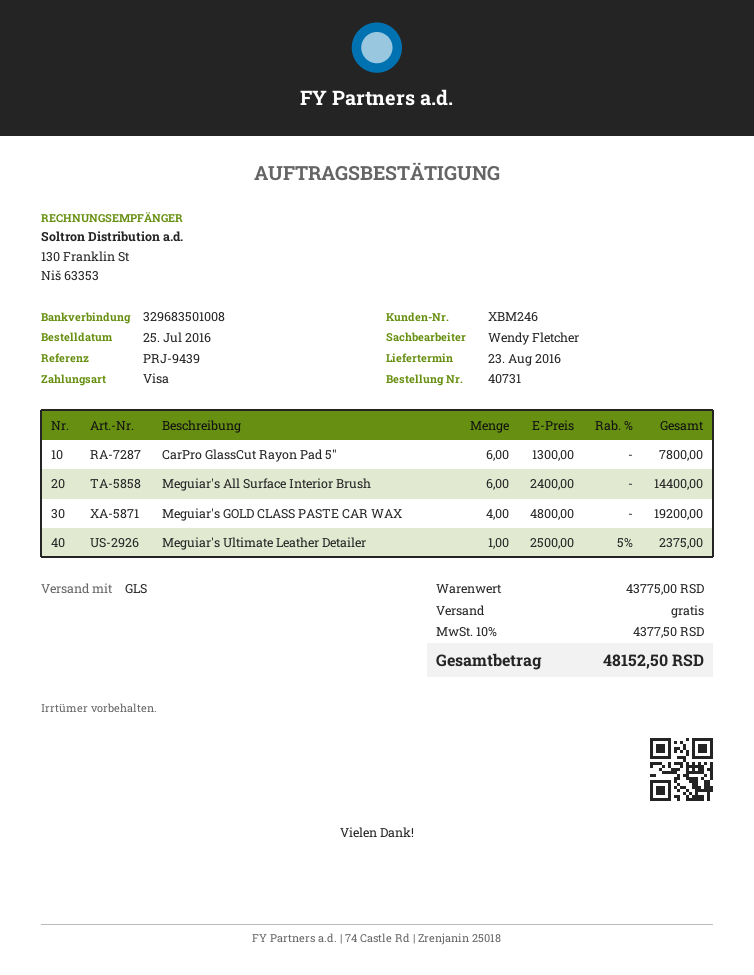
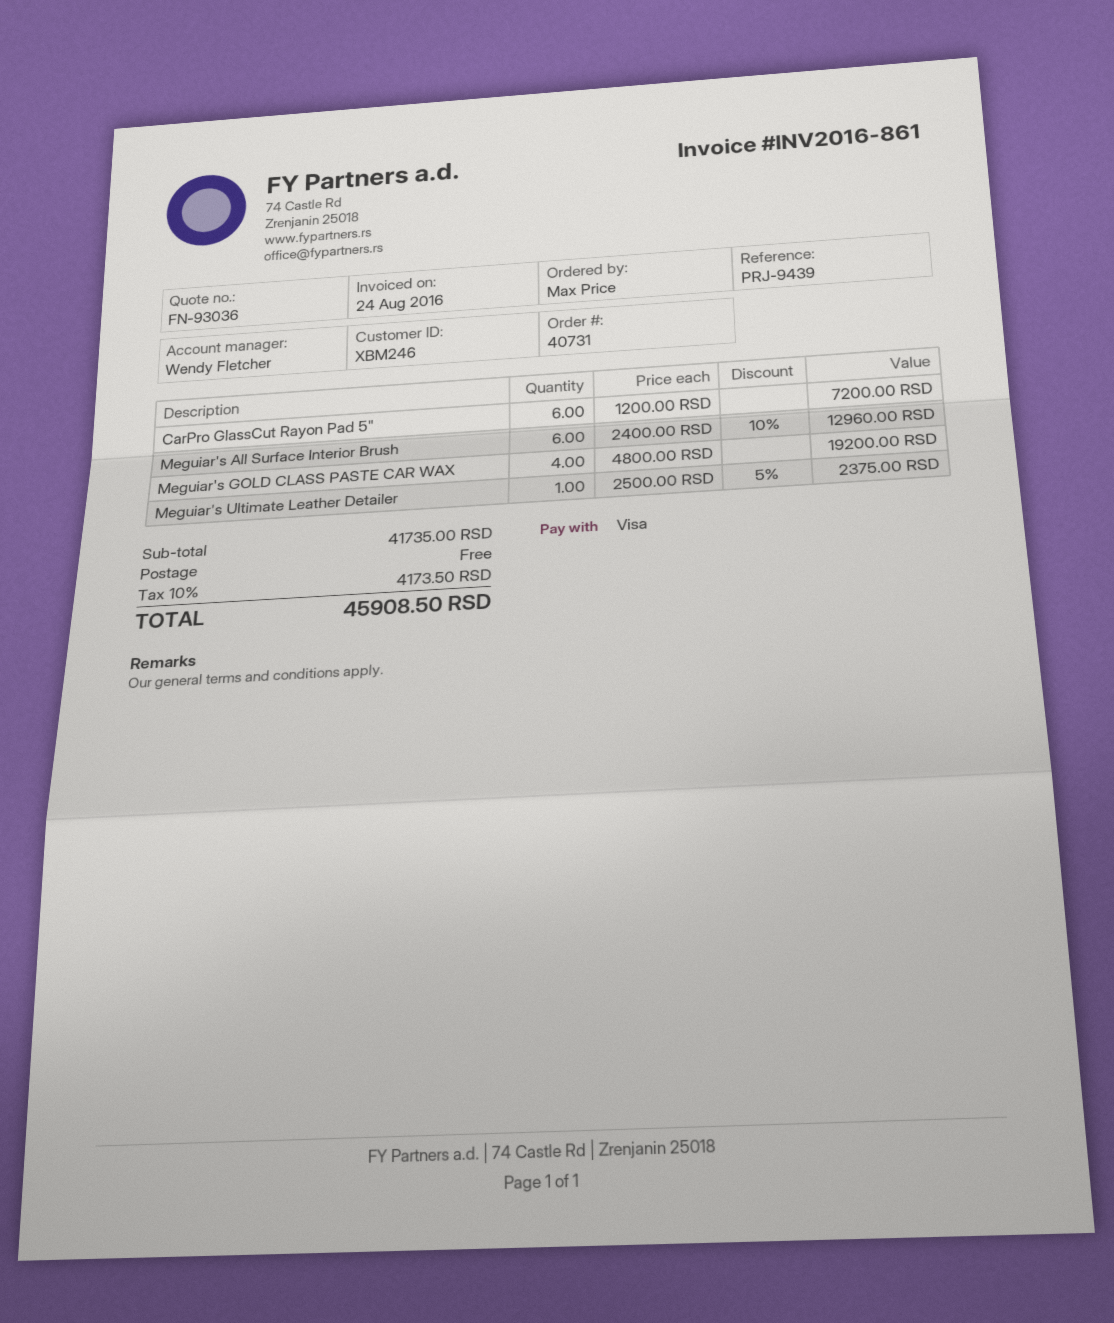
CarPro GlassCut Rayon Pad 5": 6 x 1300.00 = 7800.00 -> 6 x 1200.00 = 7200.00
Meguiar's All Surface Interior Brush: 6 x 2400.00 = 14400.00 -> 6 x 2400.00 - 10% = 12960.00
subtotal: 43775.00 -> 41735.00
tax: 10% = 4377.50 -> 10% = 4173.50
total: 48152.50 -> 45908.50

